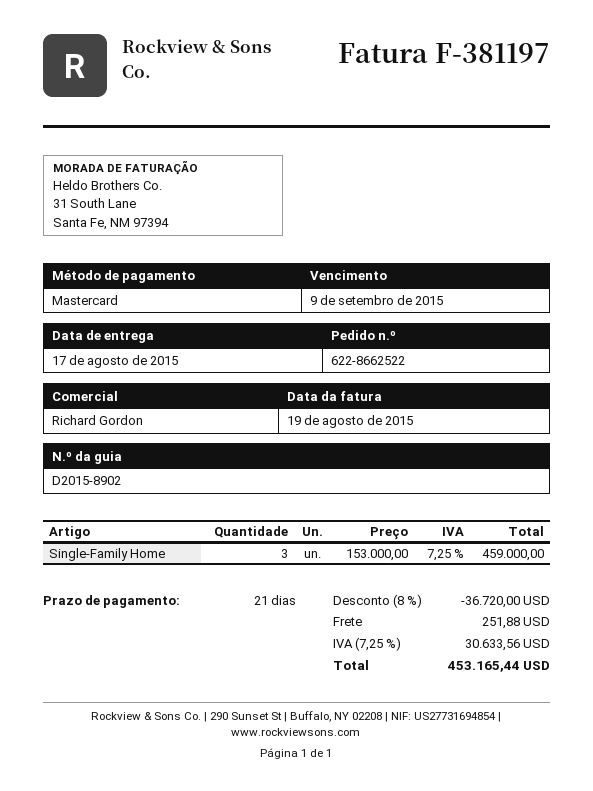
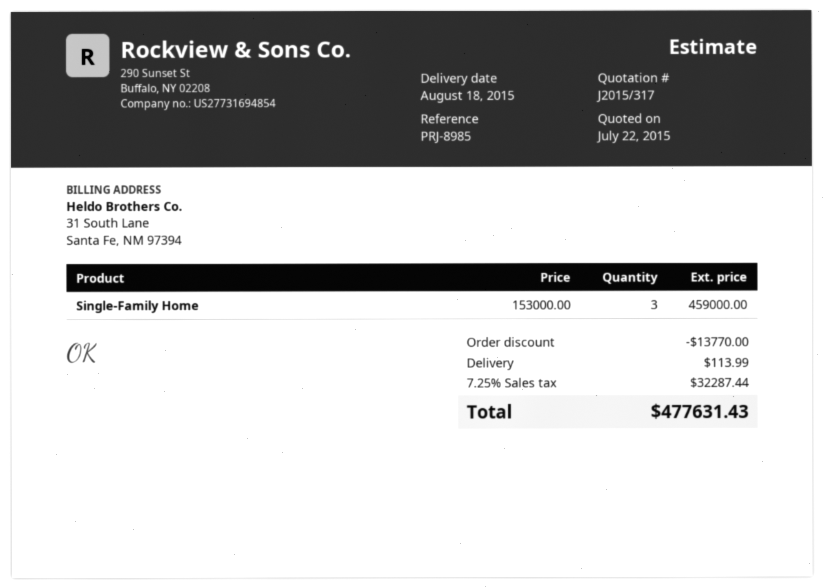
delivery date: 2015-08-17 -> 2015-08-18
discount: 36720.00 -> 13770.00
shipping: 251.88 -> 113.99
tax: 7.25% = 30633.56 -> 7.25% = 32287.44
total: 453165.44 -> 477631.43

